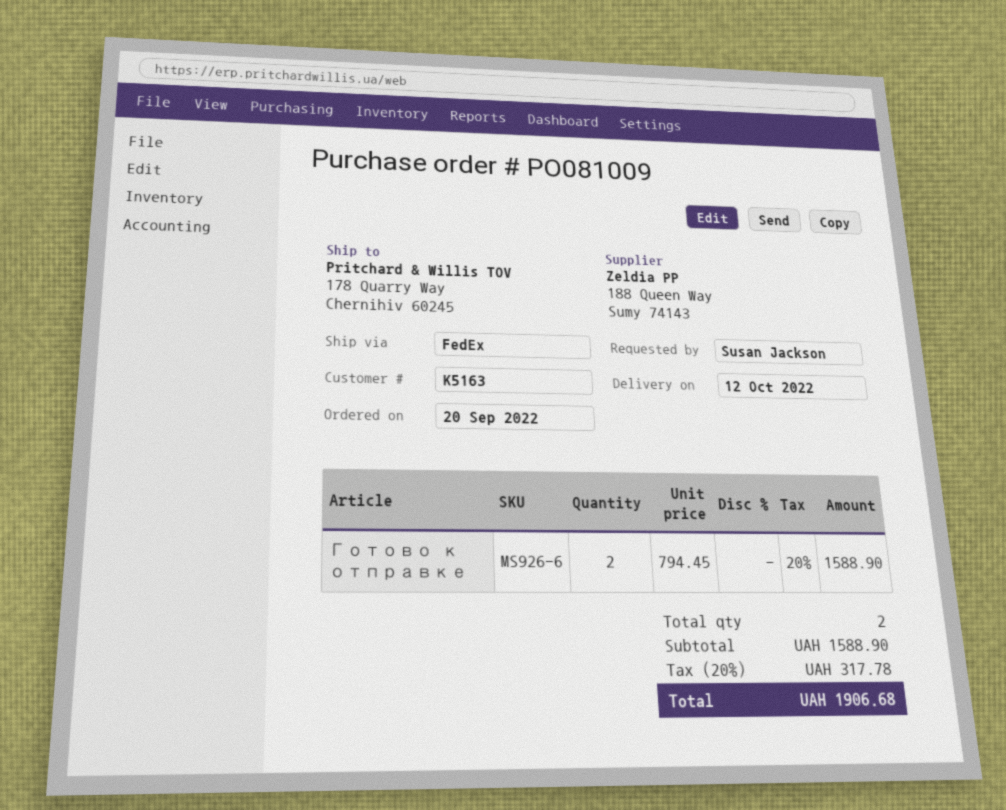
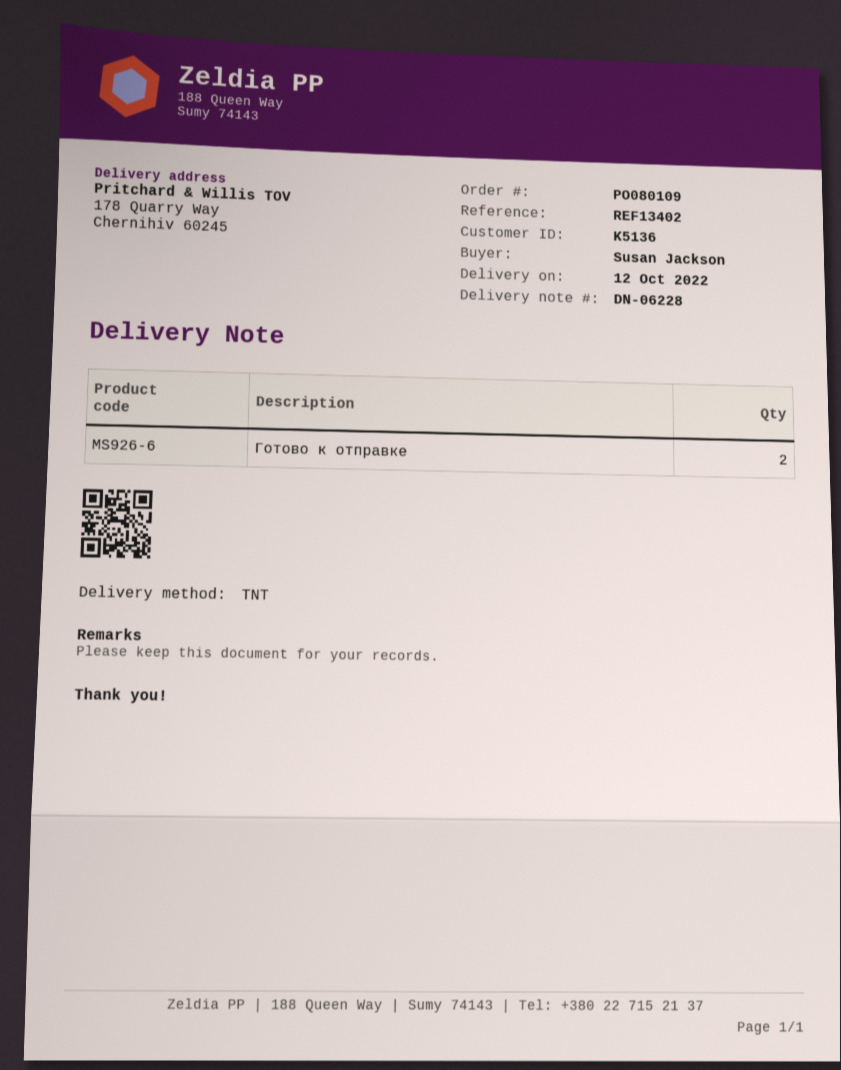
order number: PO081009 -> PO080109
customer number: K5163 -> K5136
shipping method: FedEx -> TNT

